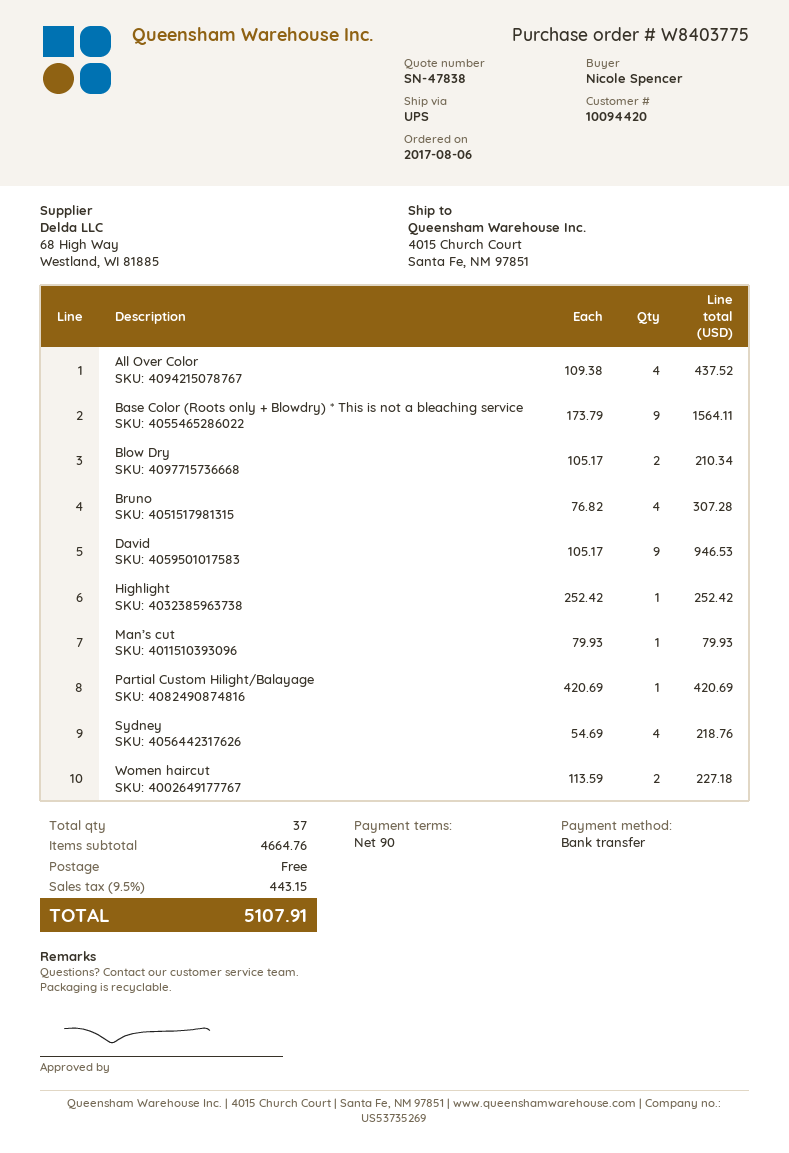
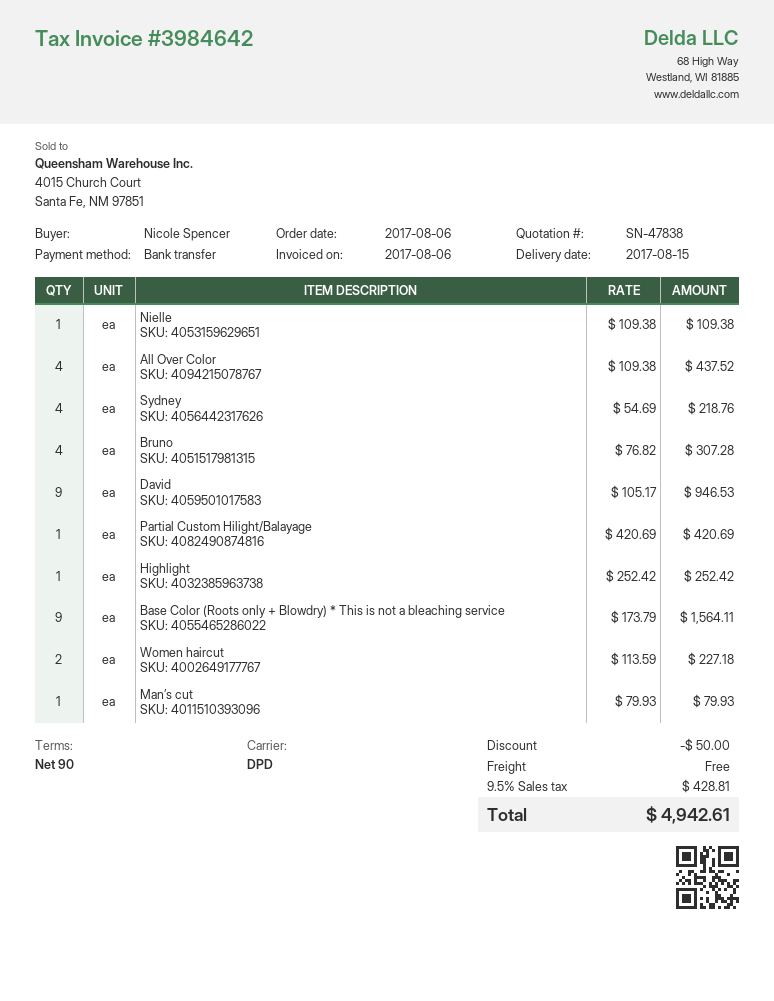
shipping method: UPS -> DPD
Blow Dry: 2 x 105.17 = 210.34 -> none
Nielle: none -> 1 x 109.38 = 109.38
discount: none -> 50.00
tax: 9.5% = 443.15 -> 9.5% = 428.81
total: 5107.91 -> 4942.61

